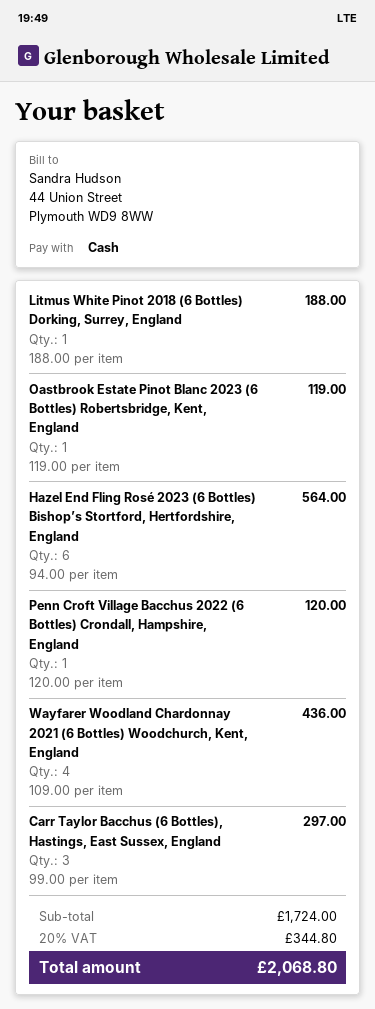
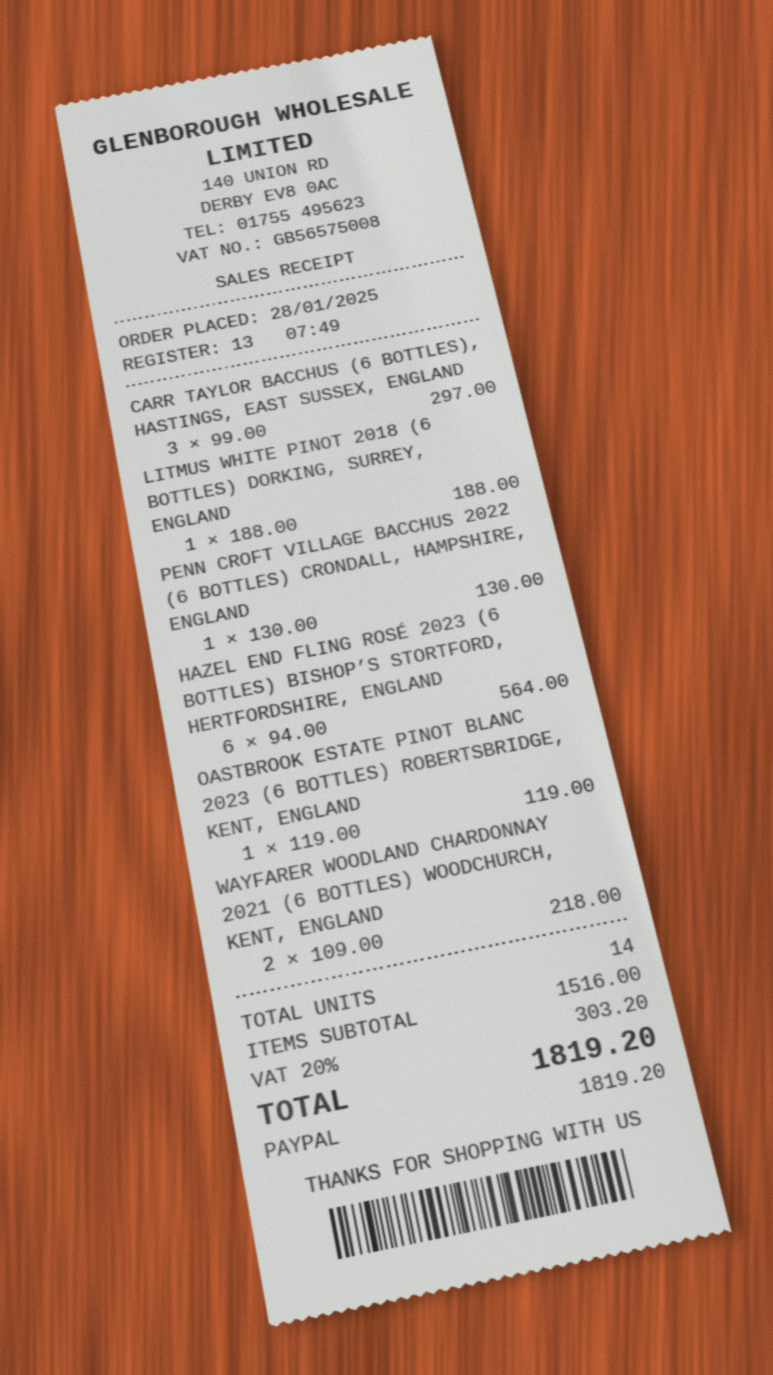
payment method: cash -> PayPal
Penn Croft Village Bacchus 2022 (6 Bottles) Crondall, Hampshire, England: 1 x 120.00 = 120.00 -> 1 x 130.00 = 130.00
Wayfarer Woodland Chardonnay 2021 (6 Bottles) Woodchurch, Kent, England: 4 x 109.00 = 436.00 -> 2 x 109.00 = 218.00
subtotal: 1724.00 -> 1516.00
tax: 20% = 344.80 -> 20% = 303.20
total: 2068.80 -> 1819.20

